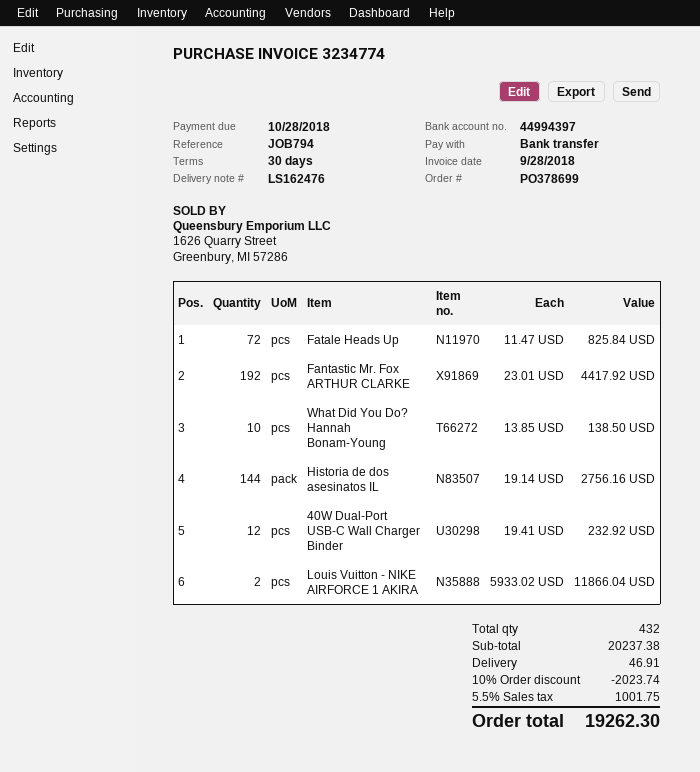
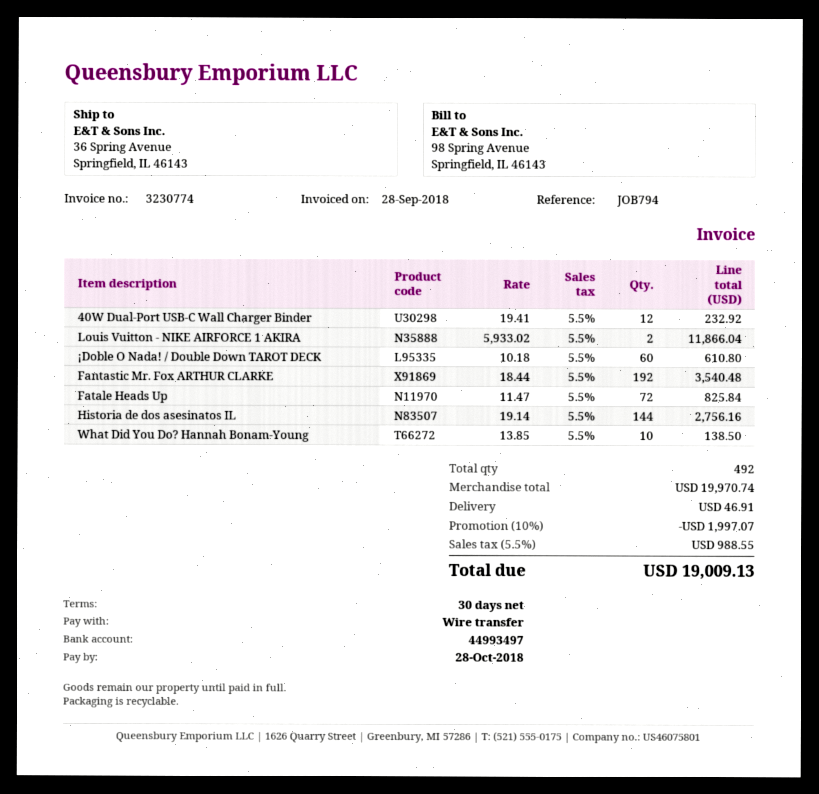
invoice number: 3234774 -> 3230774
bank account: 44994397 -> 44993497
Fantastic Mr. Fox ARTHUR CLARKE: 192 x 23.01 = 4417.92 -> 192 x 18.44 = 3540.48
¡Doble O Nada! / Double Down TAROT DECK: none -> 60 x 10.18 = 610.80
total quantity: 432 -> 492
subtotal: 20237.38 -> 19970.74
discount: 10% = 2023.74 -> 10% = 1997.07
tax: 5.5% = 1001.75 -> 5.5% = 988.55
total: 19262.30 -> 19009.13

